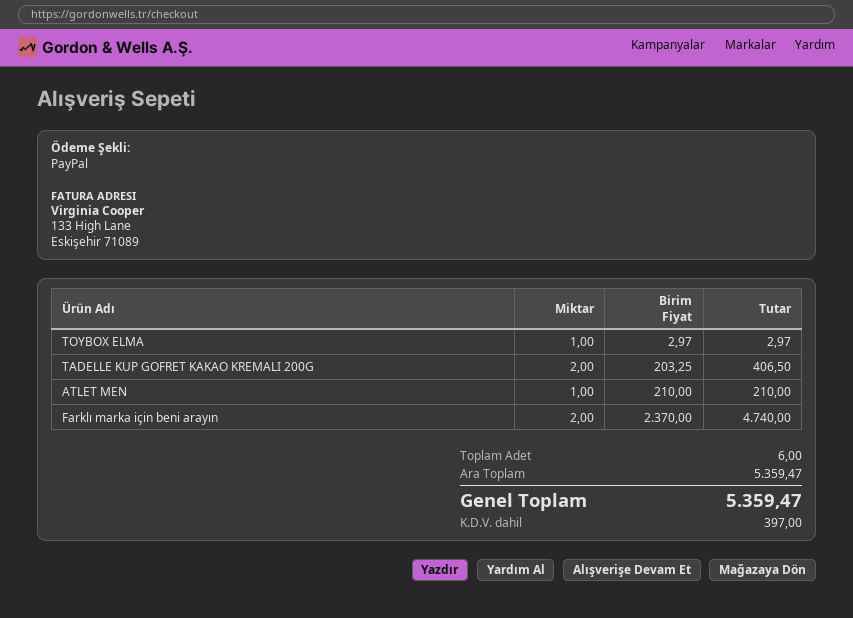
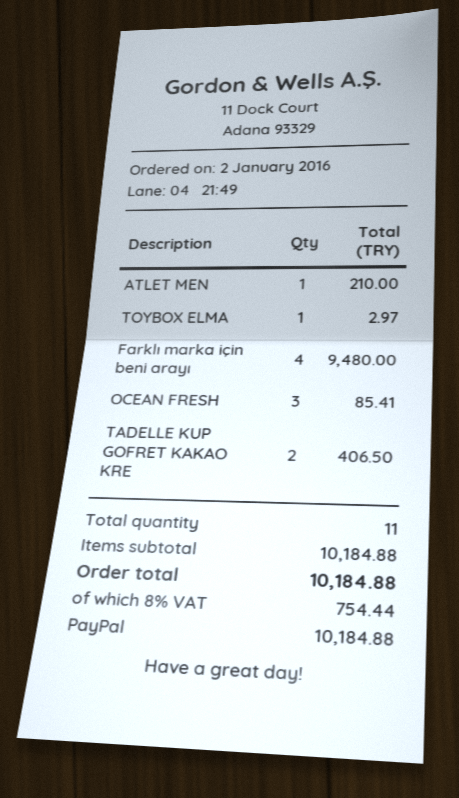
Farklı marka için beni arayın: 2 for 4740.00 -> 4 for 9480.00
OCEAN FRESH: none -> 3 for 85.41
total quantity: 6 -> 11
subtotal: 5359.47 -> 10184.88
tax: 397.00 -> 754.44
total: 5359.47 -> 10184.88

